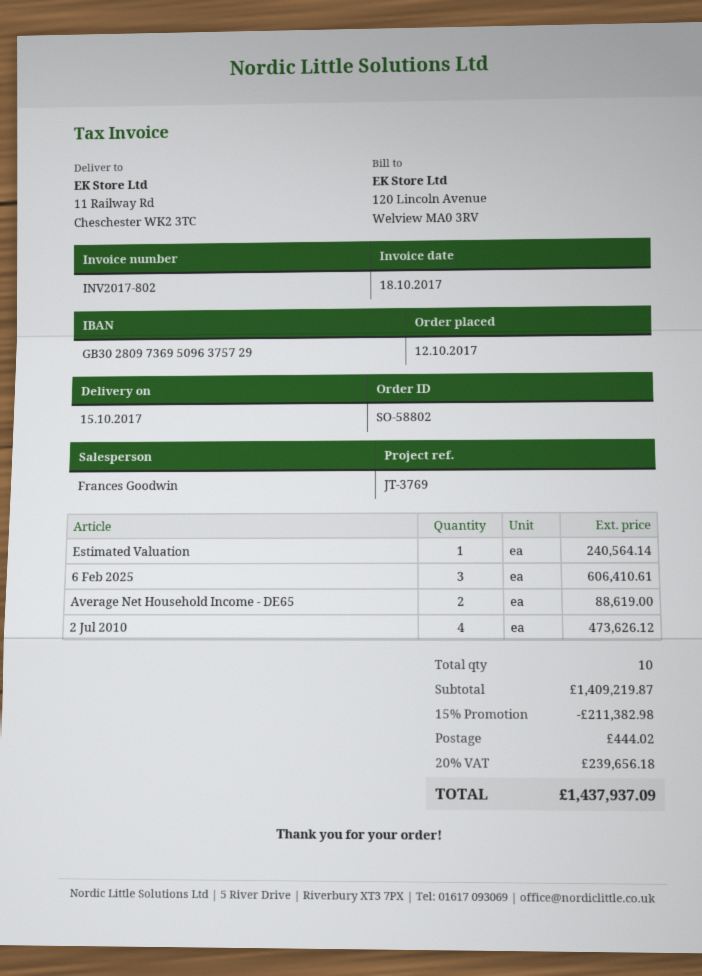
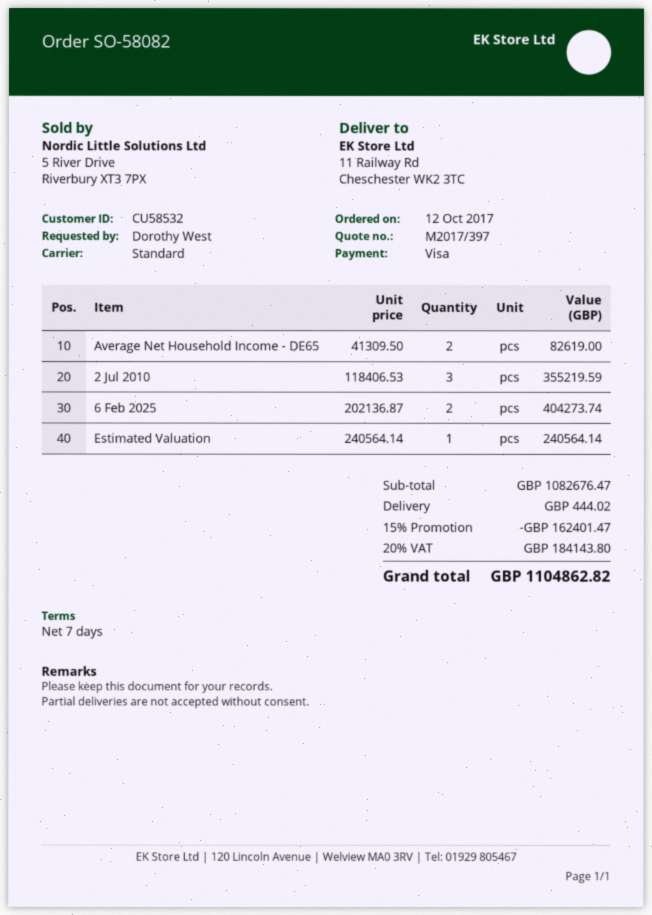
order number: SO-58802 -> SO-58082
6 Feb 2025: 3 for 606410.61 -> 2 for 404273.74
Average Net Household Income - DE65: 2 for 88619.00 -> 2 for 82619.00
2 Jul 2010: 4 for 473626.12 -> 3 for 355219.59
subtotal: 1409219.87 -> 1082676.47
discount: 15% = 211382.98 -> 15% = 162401.47
tax: 20% = 239656.18 -> 20% = 184143.80
total: 1437937.09 -> 1104862.82

